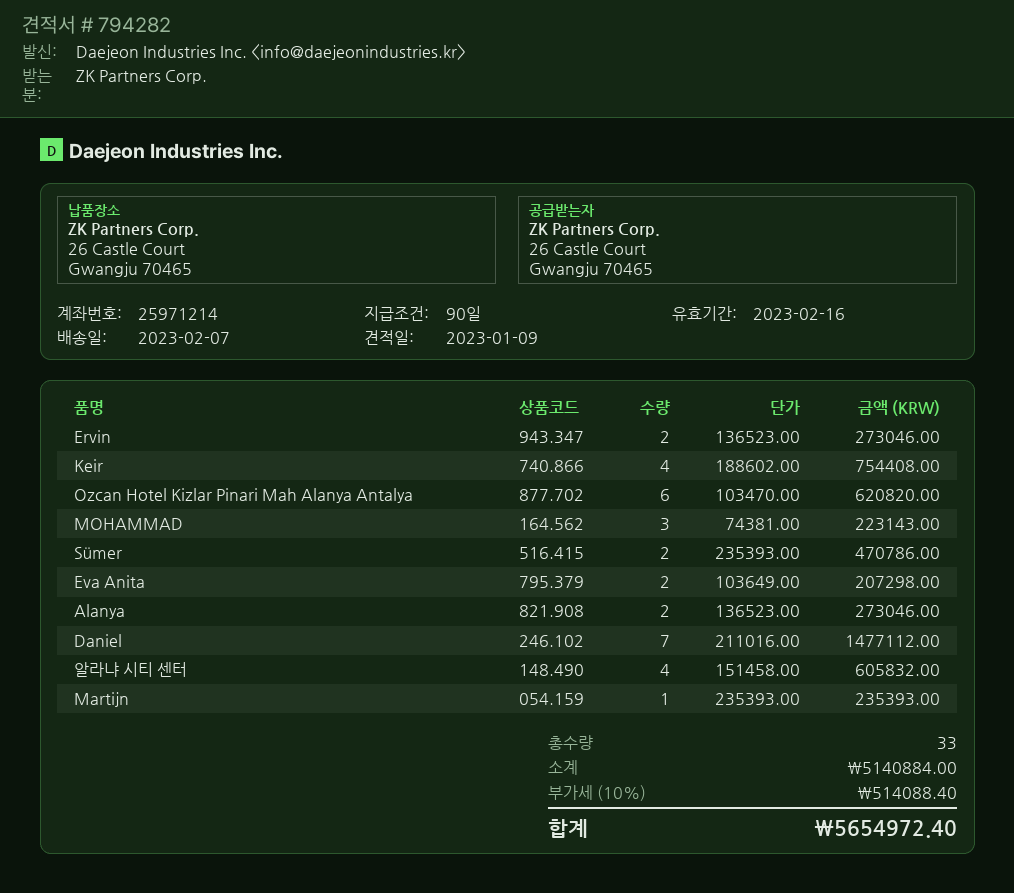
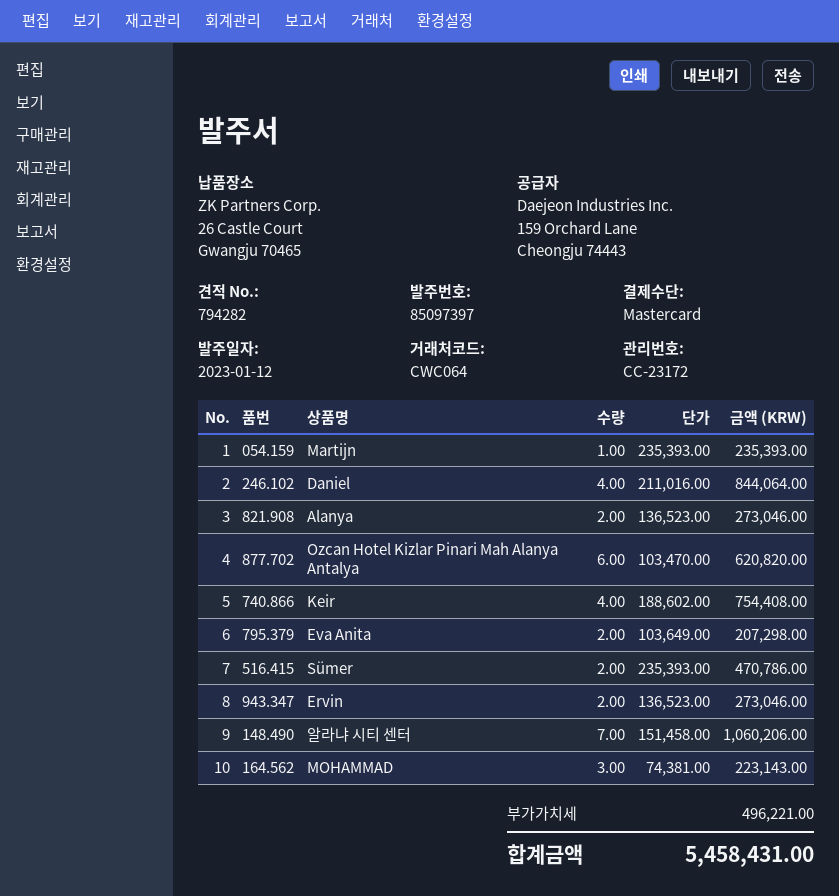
Daniel: 7 x 211016.00 = 1477112.00 -> 4 x 211016.00 = 844064.00
알라냐 시티 센터: 4 x 151458.00 = 605832.00 -> 7 x 151458.00 = 1060206.00
tax: 514088.40 -> 496221.00
total: 5654972.40 -> 5458431.00

